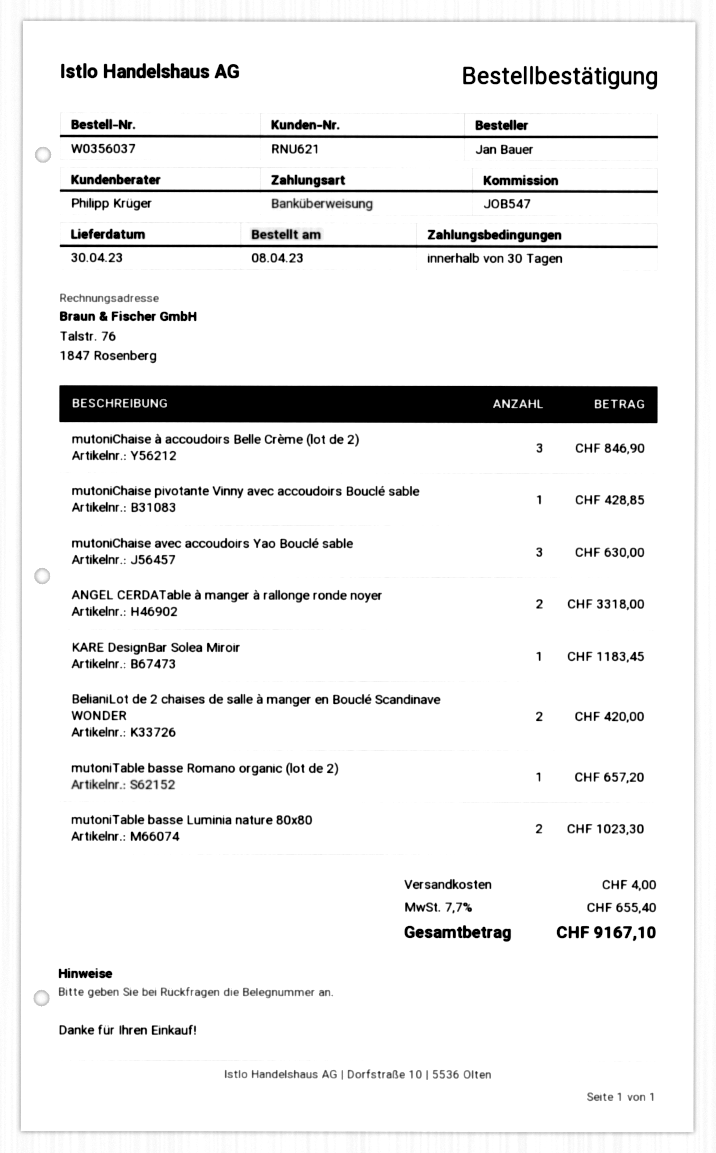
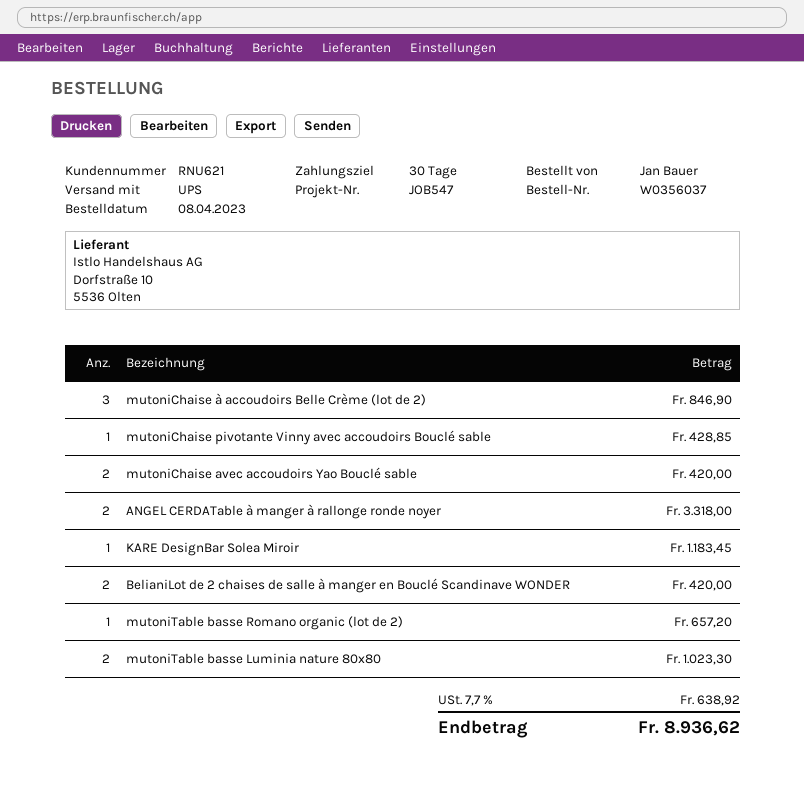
mutoniChaise avec accoudoirs Yao Bouclé sable: 3 for 630.00 -> 2 for 420.00
shipping: 4.00 -> none
tax: 7.7% = 655.40 -> 7.7% = 638.92
total: 9167.10 -> 8936.62

